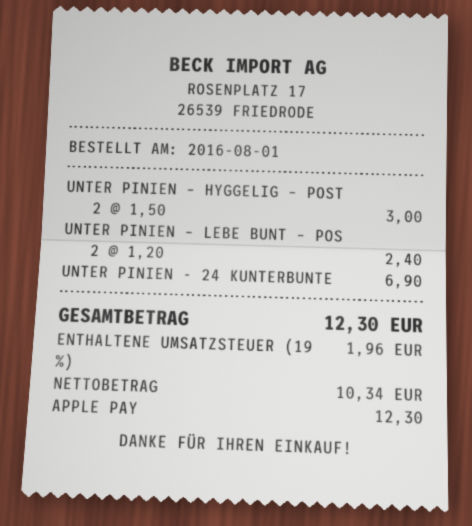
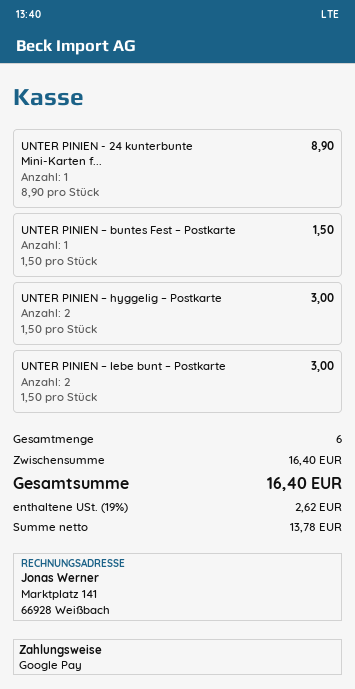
payment method: Apple Pay -> Google Pay
UNTER PINIEN – LEBE BUNT – POS: 2 x 1.20 = 2.40 -> 2 x 1.50 = 3.00
UNTER PINIEN - 24 KUNTERBUNTE: 1 x 6.90 = 6.90 -> 1 x 8.90 = 8.90
UNTER PINIEN – buntes Fest – Postkarte: none -> 1 x 1.50 = 1.50
net: 10.34 -> 13.78
tax: 19% = 1.96 -> 19% = 2.62
total: 12.30 -> 16.40

